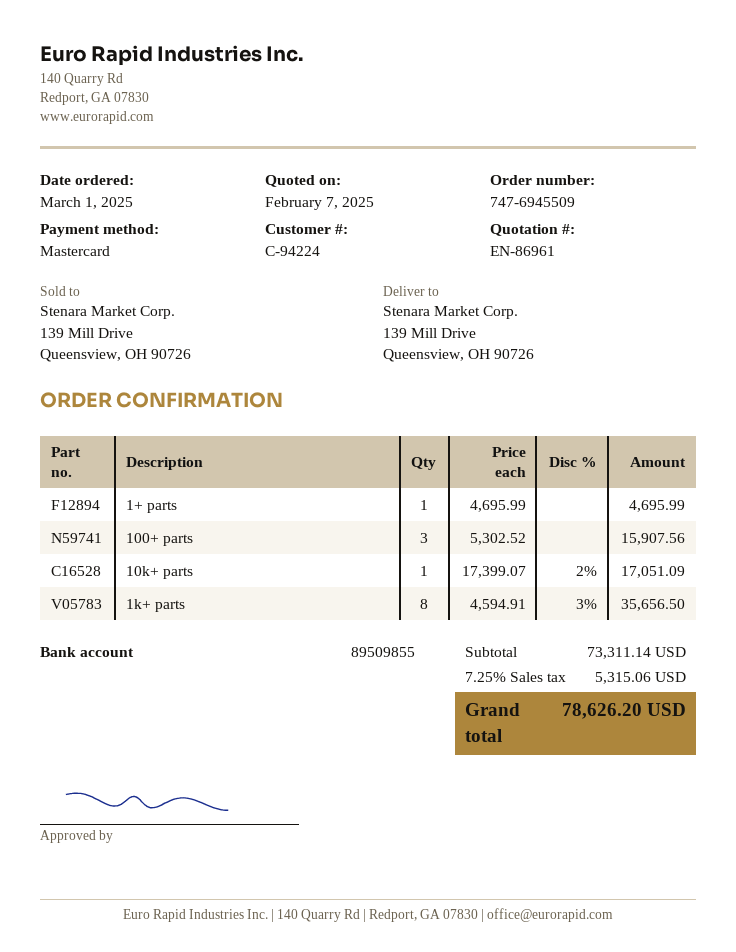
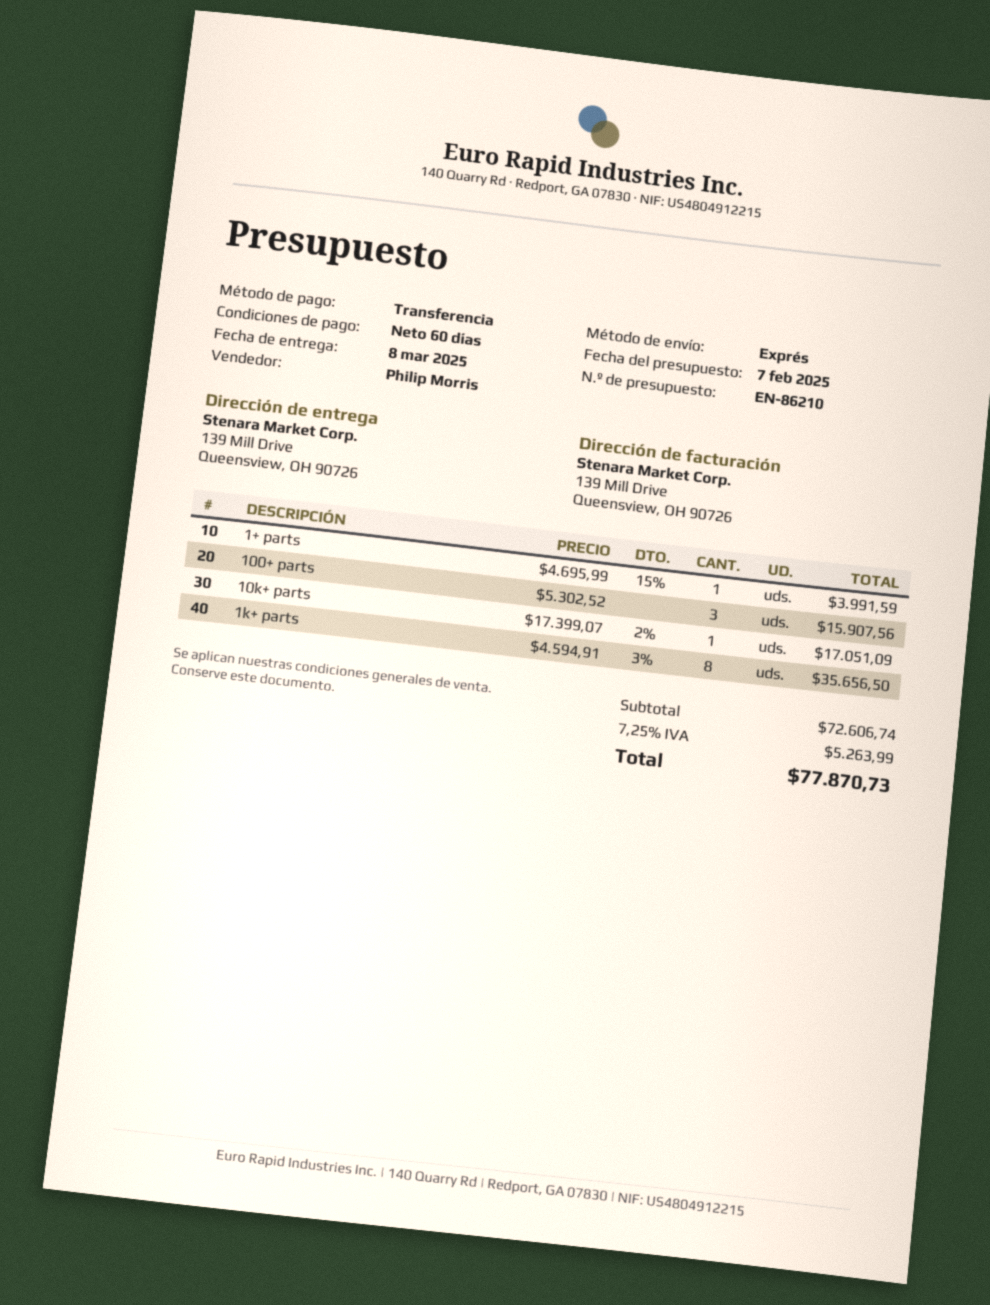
quote number: EN-86961 -> EN-86210
payment method: Mastercard -> bank transfer
1+ parts: 1 x 4695.99 = 4695.99 -> 1 x 4695.99 - 15% = 3991.59
subtotal: 73311.14 -> 72606.74
tax: 7.25% = 5315.06 -> 7.25% = 5263.99
total: 78626.20 -> 77870.73

